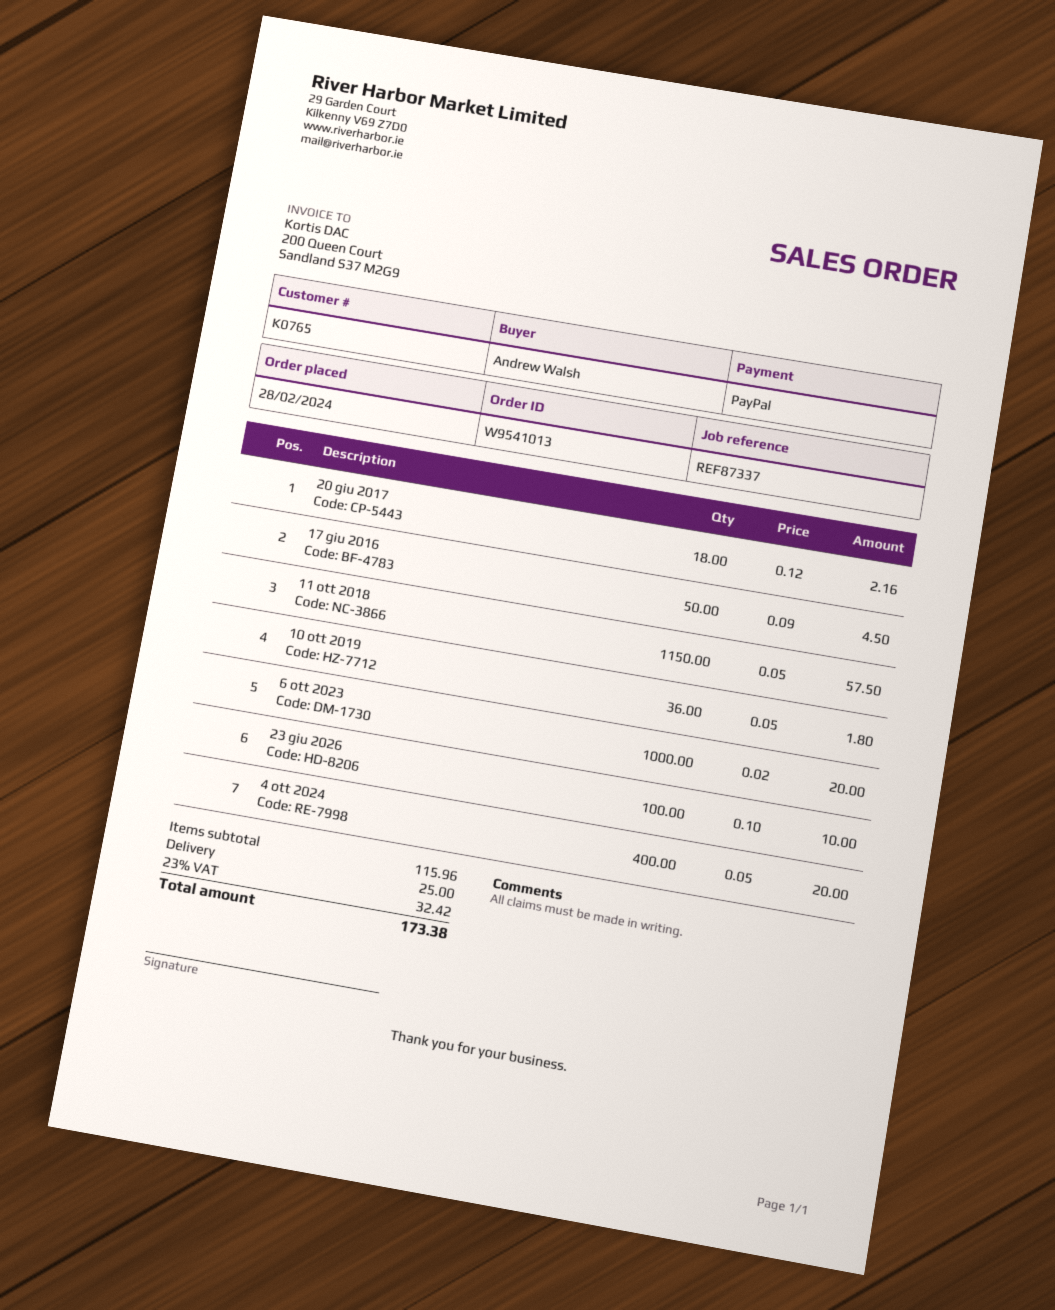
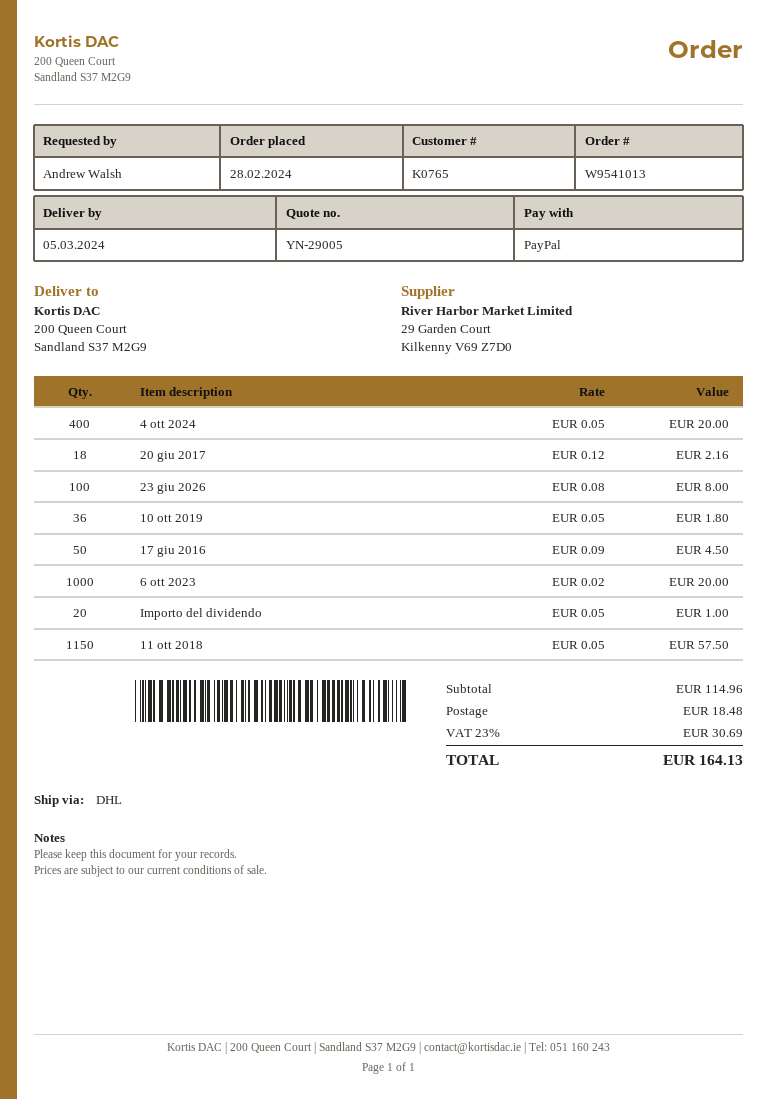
23 giu 2026: 100 x 0.10 = 10.00 -> 100 x 0.08 = 8.00
Importo del dividendo: none -> 20 x 0.05 = 1.00
subtotal: 115.96 -> 114.96
shipping: 25.00 -> 18.48
tax: 23% = 32.42 -> 23% = 30.69
total: 173.38 -> 164.13

